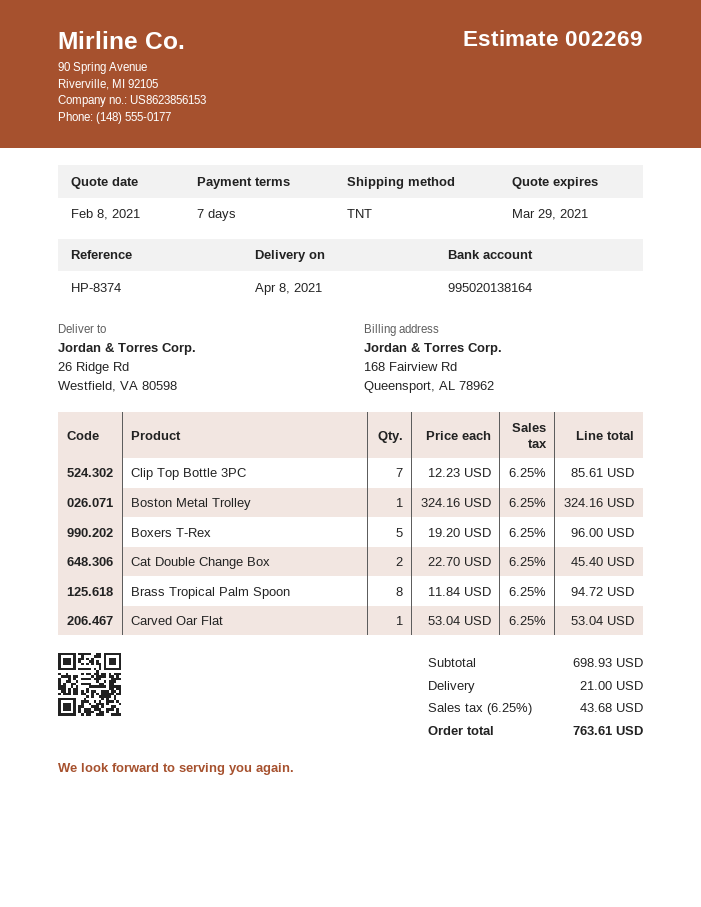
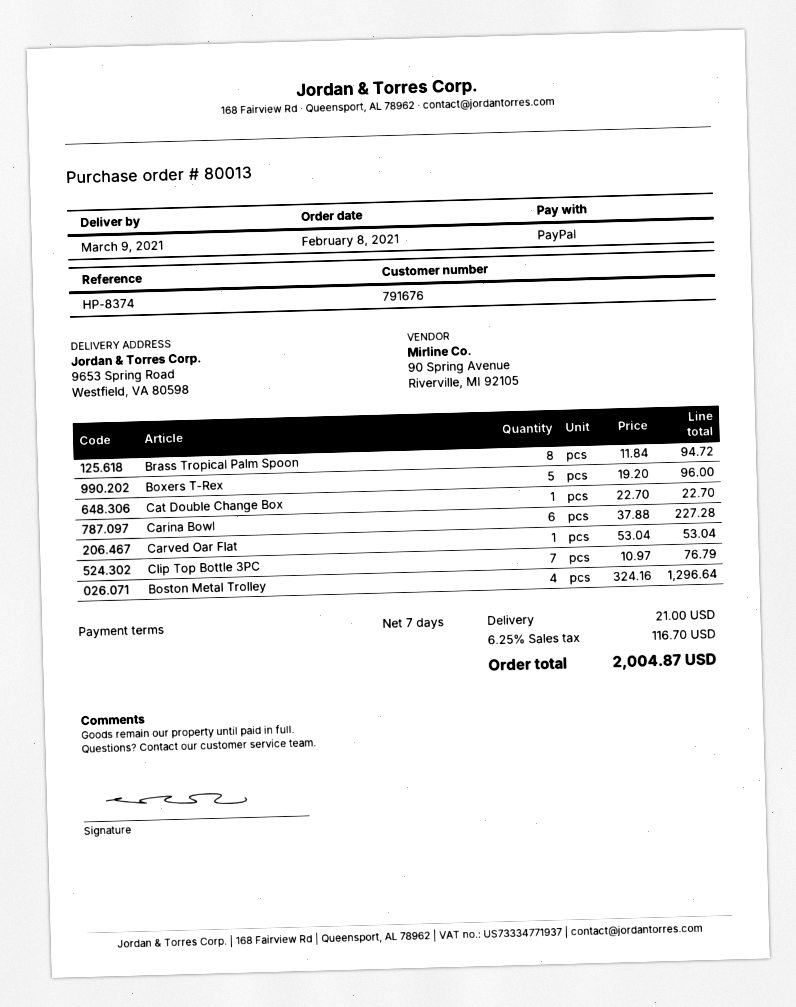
delivery date: 2021-04-08 -> 2021-03-09
ship to: 26 Ridge Rd, Westfield, VA 80598 -> 9653 Spring Road, Westfield, VA 80598
Clip Top Bottle 3PC: 7 x 12.23 = 85.61 -> 7 x 10.97 = 76.79
Boston Metal Trolley: 1 x 324.16 = 324.16 -> 4 x 324.16 = 1296.64
Cat Double Change Box: 2 x 22.70 = 45.40 -> 1 x 22.70 = 22.70
Carina Bowl: none -> 6 x 37.88 = 227.28
tax: 6.25% = 43.68 -> 6.25% = 116.70
total: 763.61 -> 2004.87

